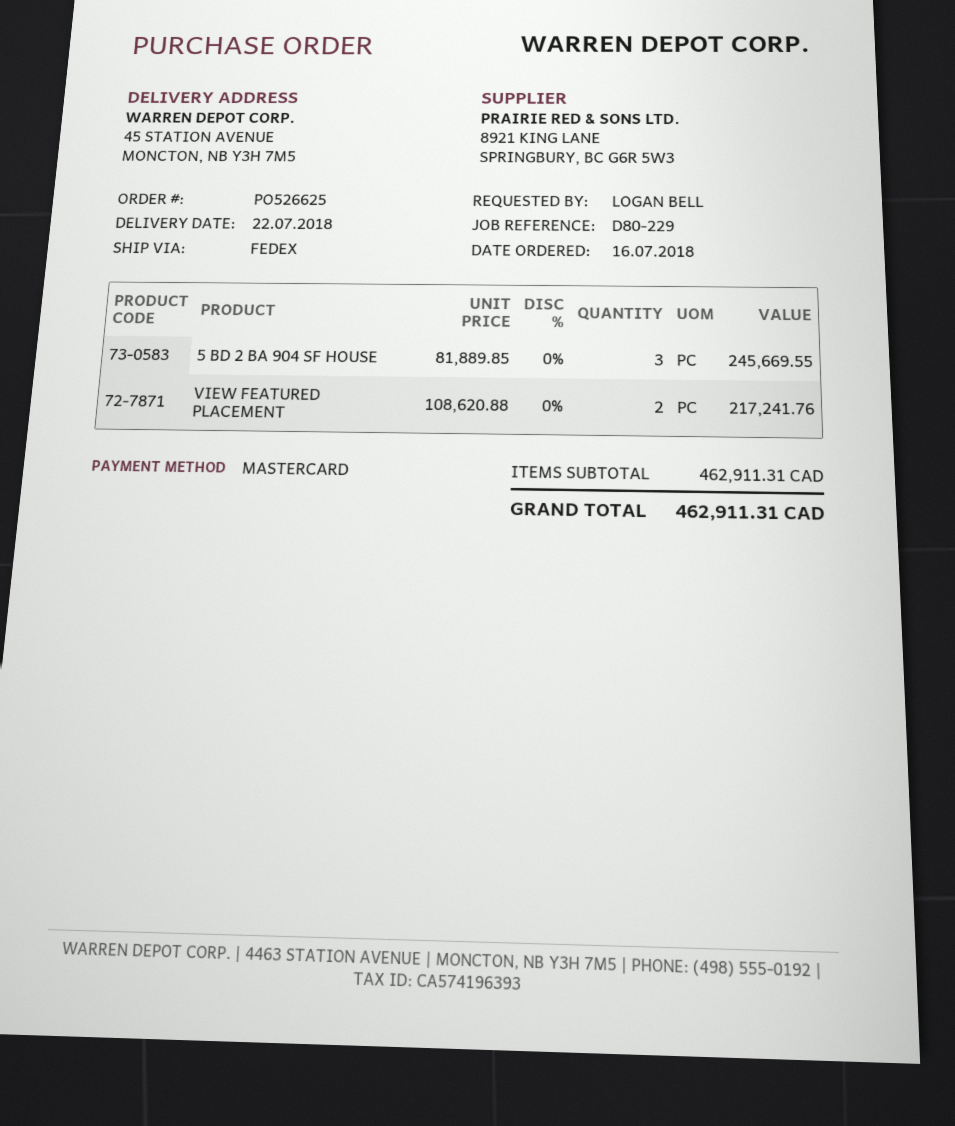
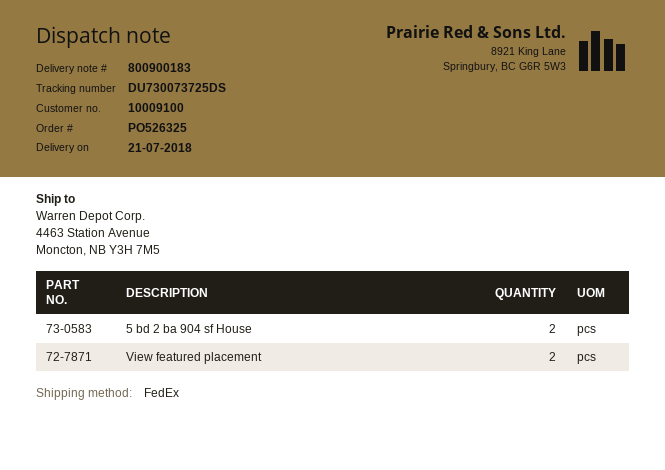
order number: PO526625 -> PO526325
delivery date: 2018-07-22 -> 2018-07-21
ship to: 45 STATION AVENUE, MONCTON, NB Y3H 7M5 -> 4463 Station Avenue, Moncton, NB Y3H 7M5
5 BD 2 BA 904 SF HOUSE: 3 -> 2

